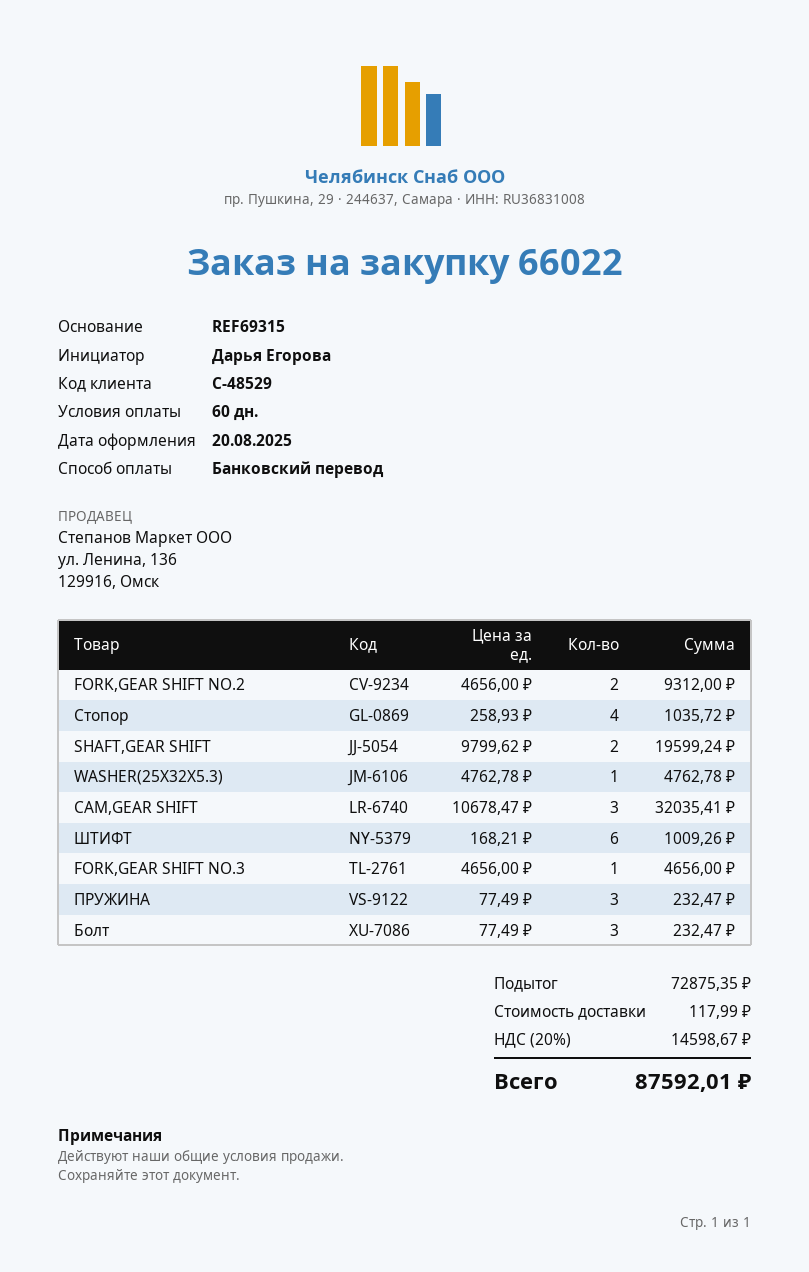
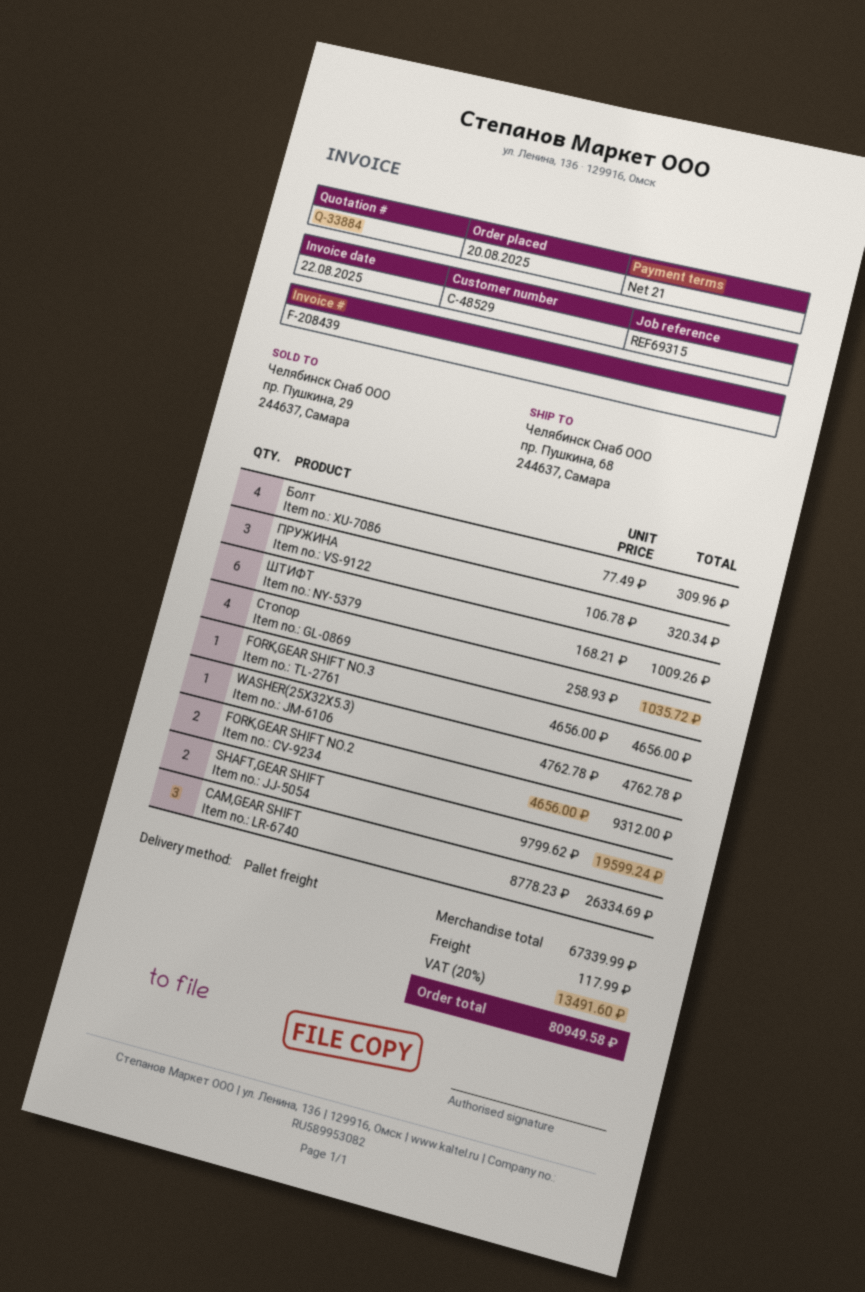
payment terms: 60 days -> 21 days
CAM,GEAR SHIFT: 3 x 10678.47 = 32035.41 -> 3 x 8778.23 = 26334.69
ПРУЖИНА: 3 x 77.49 = 232.47 -> 3 x 106.78 = 320.34
Болт: 3 x 77.49 = 232.47 -> 4 x 77.49 = 309.96
subtotal: 72875.35 -> 67339.99
tax: 20% = 14598.67 -> 20% = 13491.60
total: 87592.01 -> 80949.58

